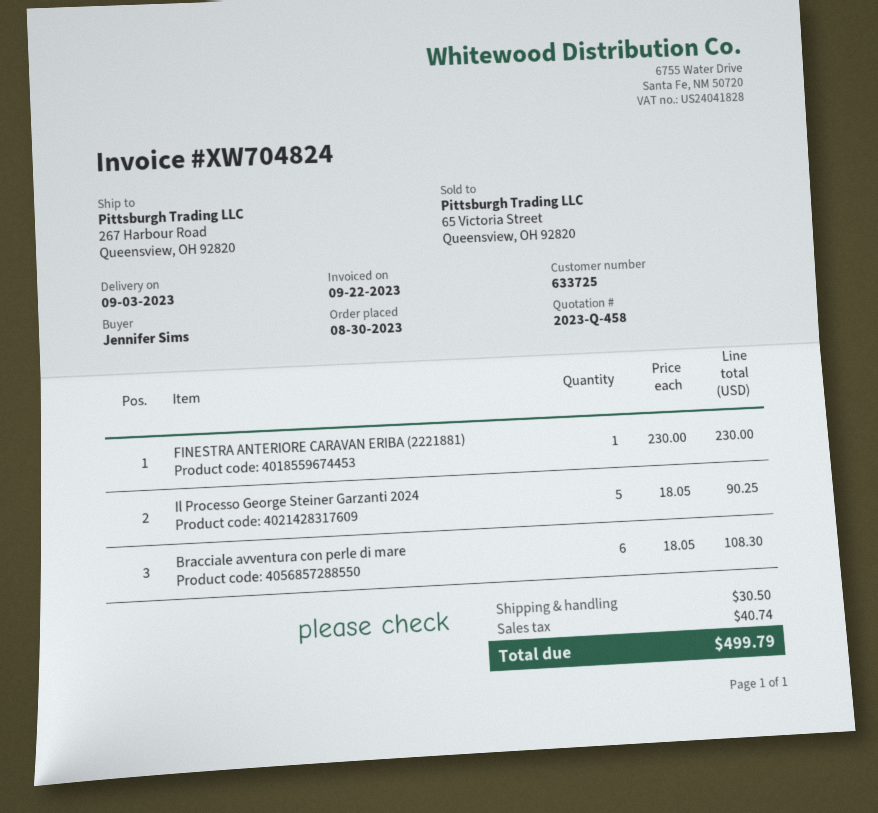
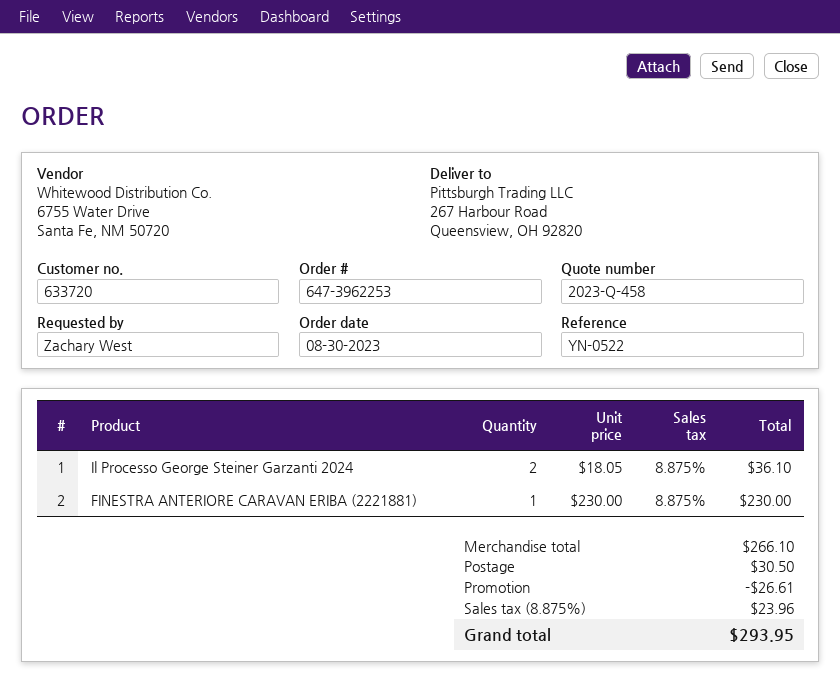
customer number: 633725 -> 633720
ordered by: Jennifer Sims -> Zachary West
Il Processo George Steiner Garzanti 2024: 5 x 18.05 = 90.25 -> 2 x 18.05 = 36.10
Bracciale avventura con perle di mare: 6 x 18.05 = 108.30 -> none
discount: none -> 26.61
tax: 40.74 -> 23.96
total: 499.79 -> 293.95

